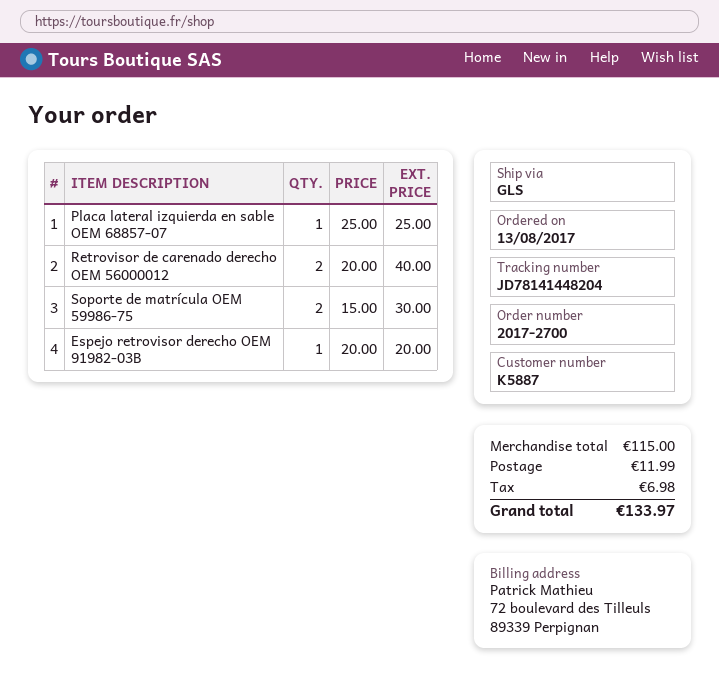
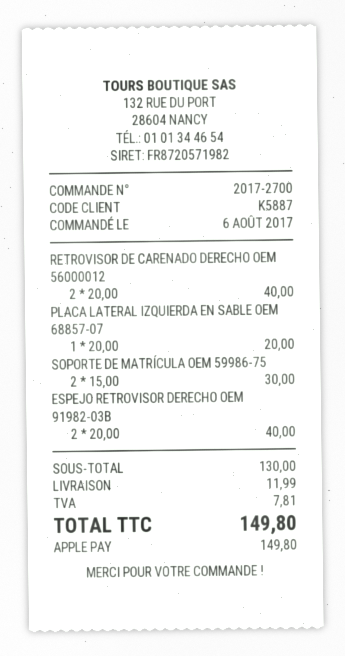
order date: 2017-08-13 -> 2017-08-06
Placa lateral izquierda en sable OEM 68857-07: 1 x 25.00 = 25.00 -> 1 x 20.00 = 20.00
Espejo retrovisor derecho OEM 91982-03B: 1 x 20.00 = 20.00 -> 2 x 20.00 = 40.00
subtotal: 115.00 -> 130.00
tax: 6.98 -> 7.81
total: 133.97 -> 149.80

